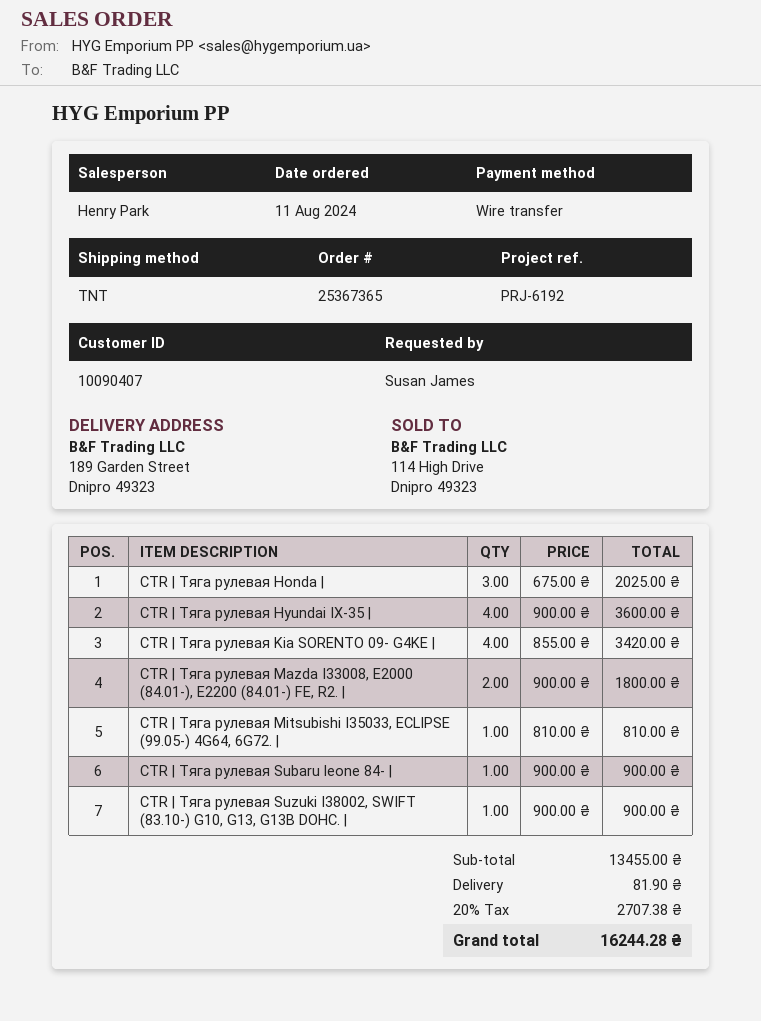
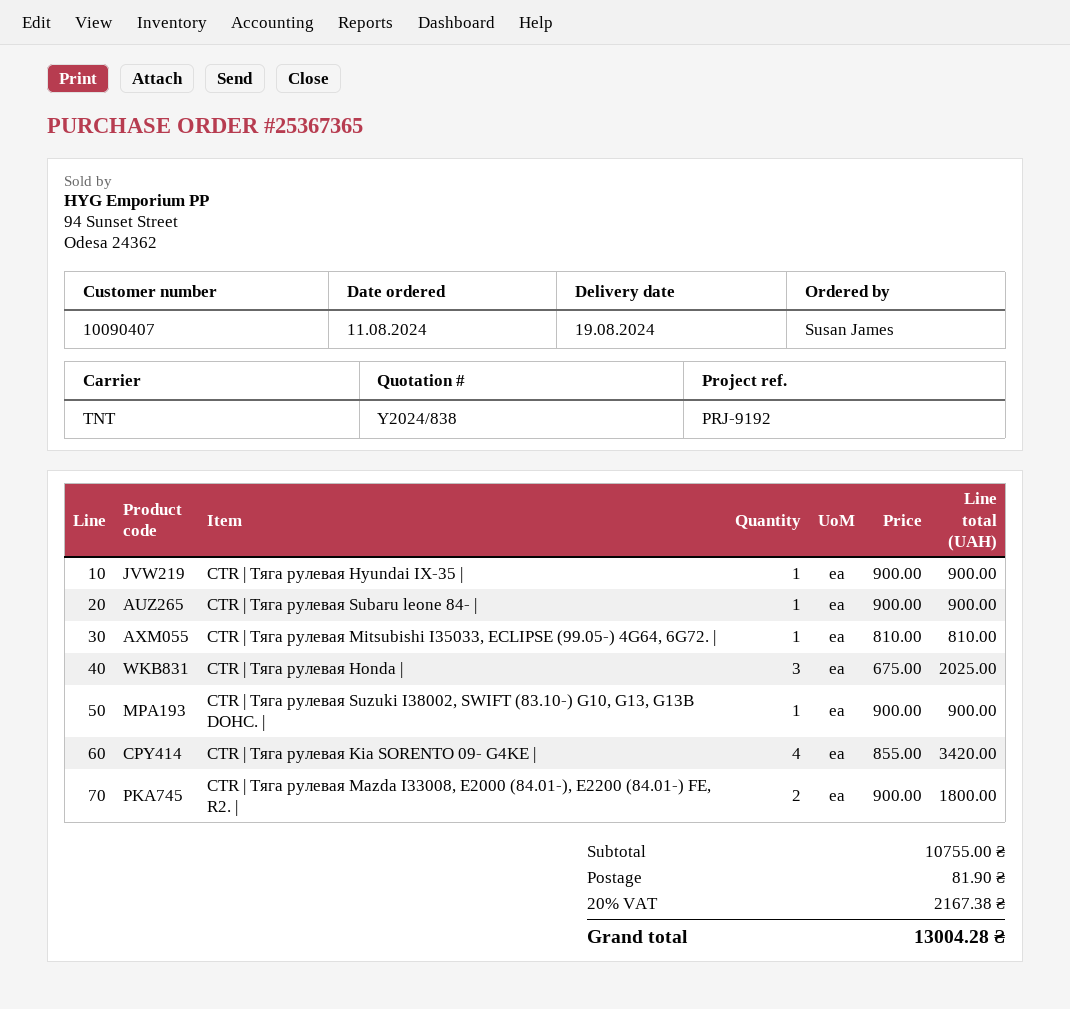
reference: PRJ-6192 -> PRJ-9192
CTR | Тяга рулевая Hyundai IX-35 |: 4 x 900.00 = 3600.00 -> 1 x 900.00 = 900.00
subtotal: 13455.00 -> 10755.00
tax: 20% = 2707.38 -> 20% = 2167.38
total: 16244.28 -> 13004.28

